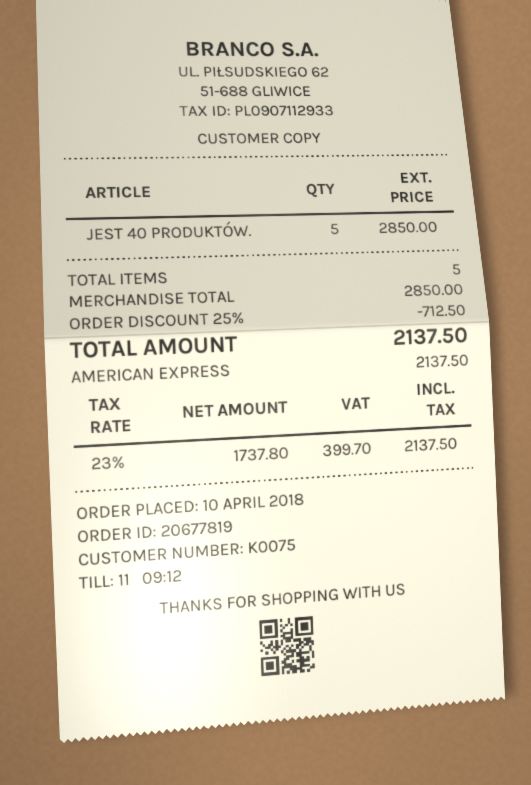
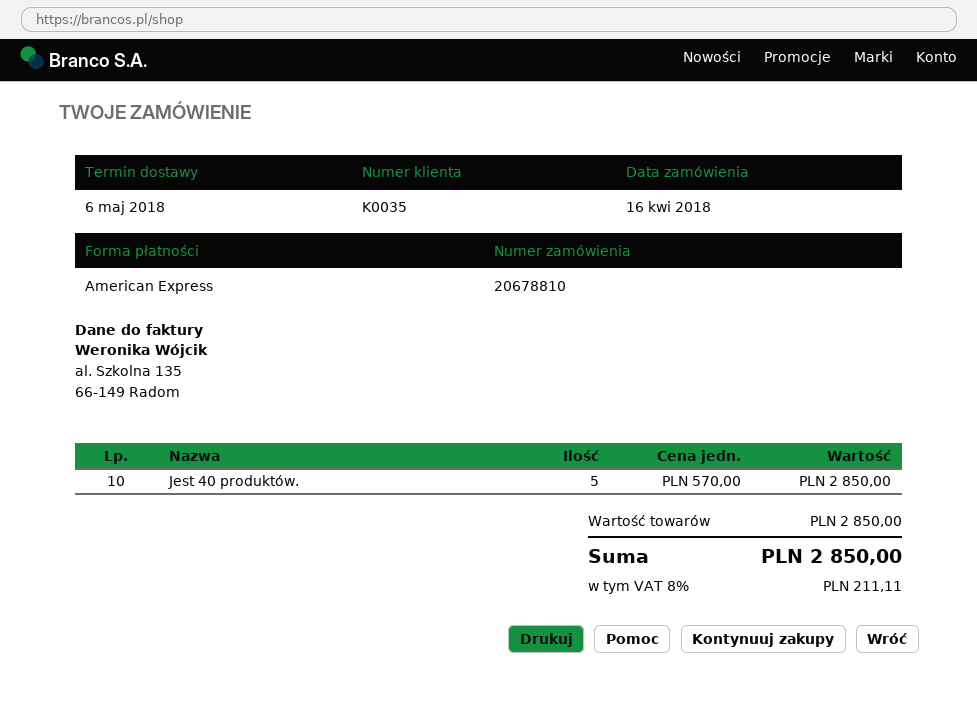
order number: 20677819 -> 20678810
order date: 2018-04-10 -> 2018-04-16
customer number: K0075 -> K0035
discount: 25% = 712.50 -> none
tax: 23% = 399.70 -> 8% = 211.11
total: 2137.50 -> 2850.00

